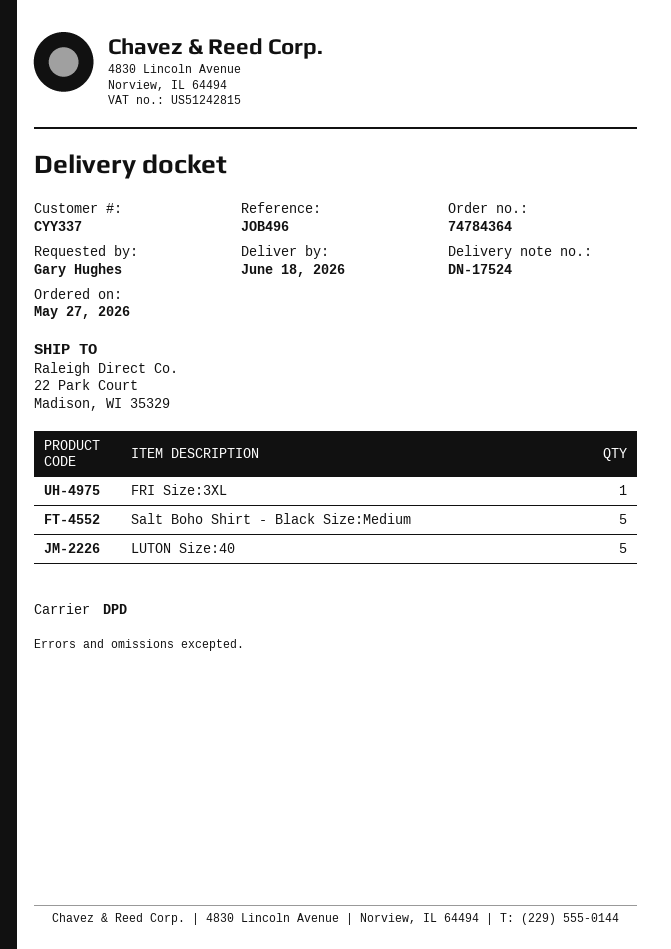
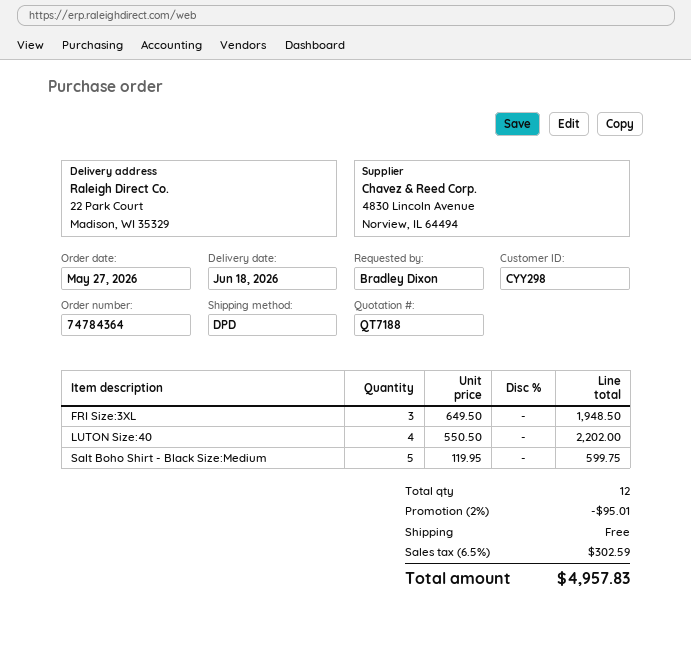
customer number: CYY337 -> CYY298
ordered by: Gary Hughes -> Bradley Dixon
FRI Size:3XL: 1 -> 3
LUTON Size:40: 5 -> 4

